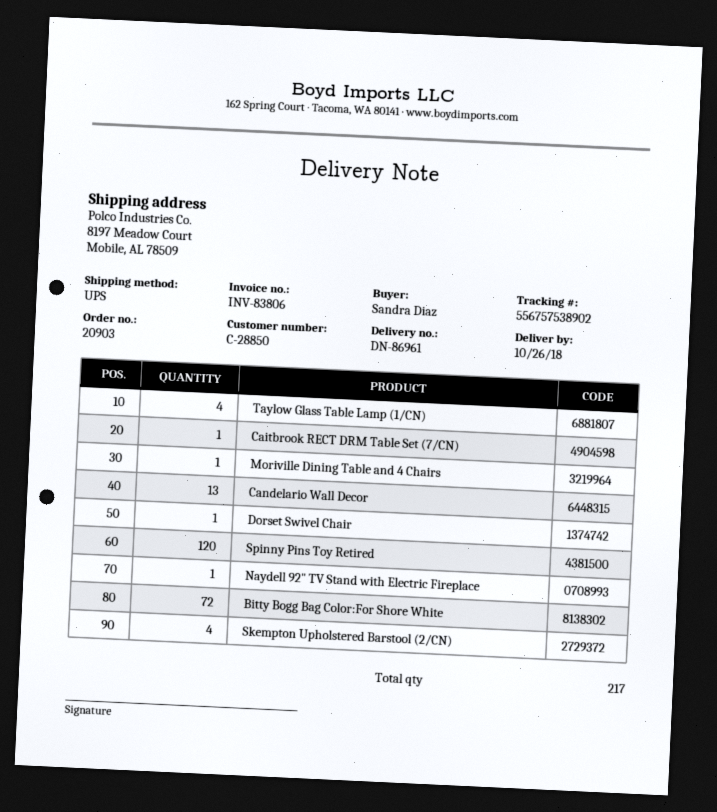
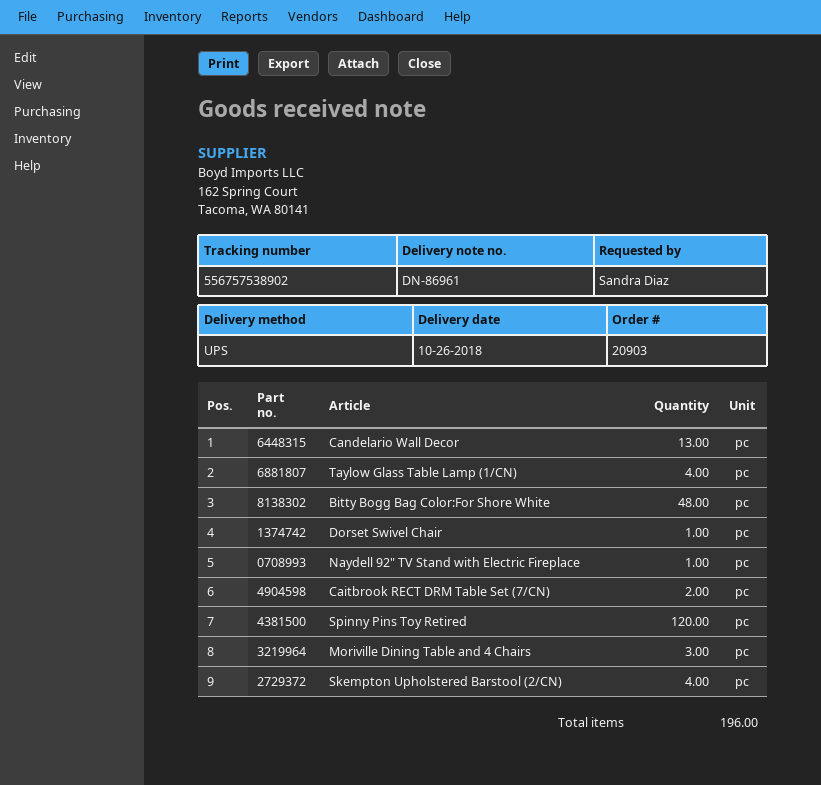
Caitbrook RECT DRM Table Set (7/CN): 1 -> 2
Moriville Dining Table and 4 Chairs: 1 -> 3
Bitty Bogg Bag Color:For Shore White: 72 -> 48
total quantity: 217 -> 196

